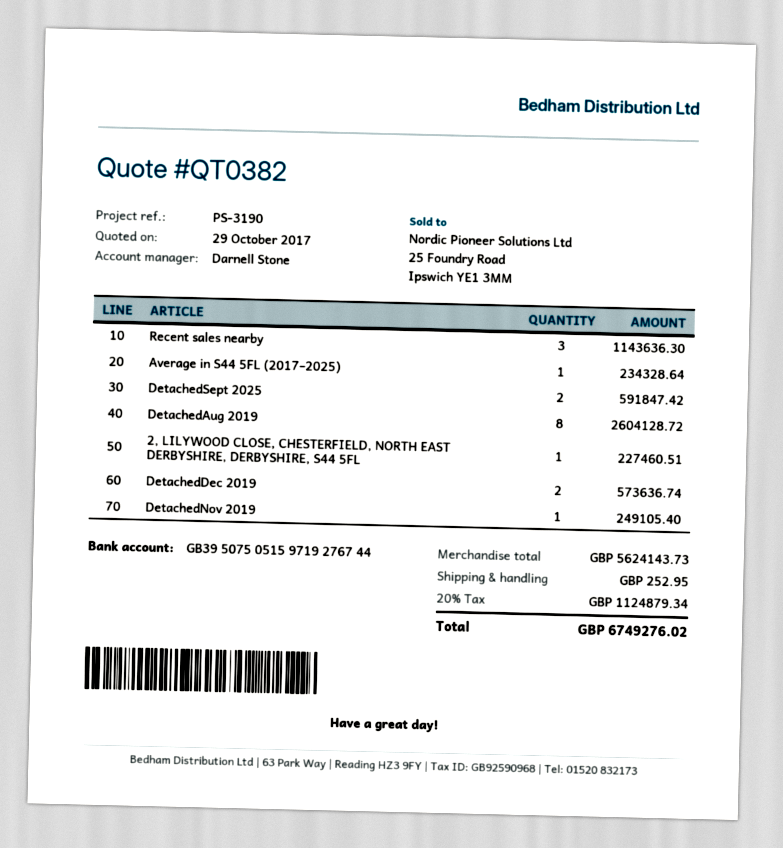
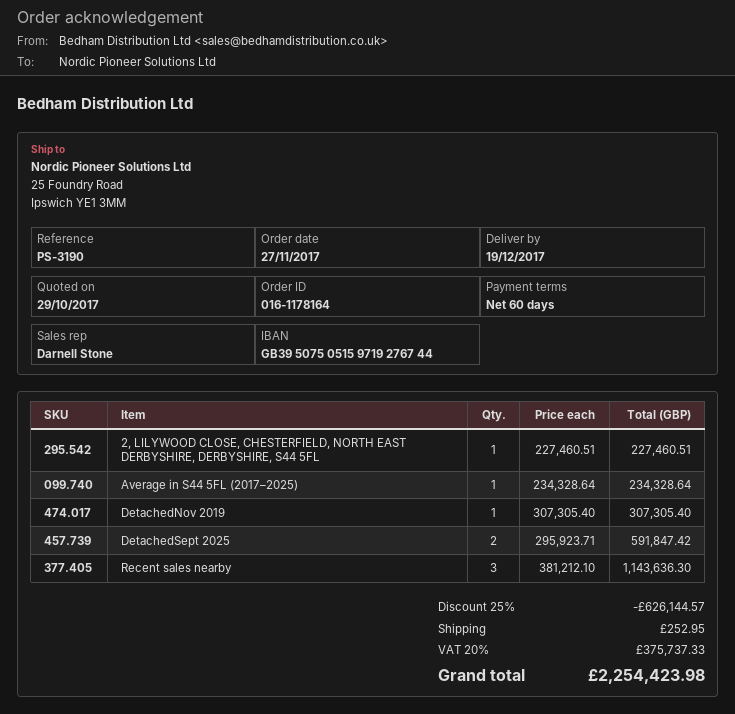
DetachedAug 2019: 8 for 2604128.72 -> none
DetachedDec 2019: 2 for 573636.74 -> none
DetachedNov 2019: 1 for 249105.40 -> 1 for 307305.40
discount: none -> 25% = 626144.57
tax: 20% = 1124879.34 -> 20% = 375737.33
total: 6749276.02 -> 2254423.98

